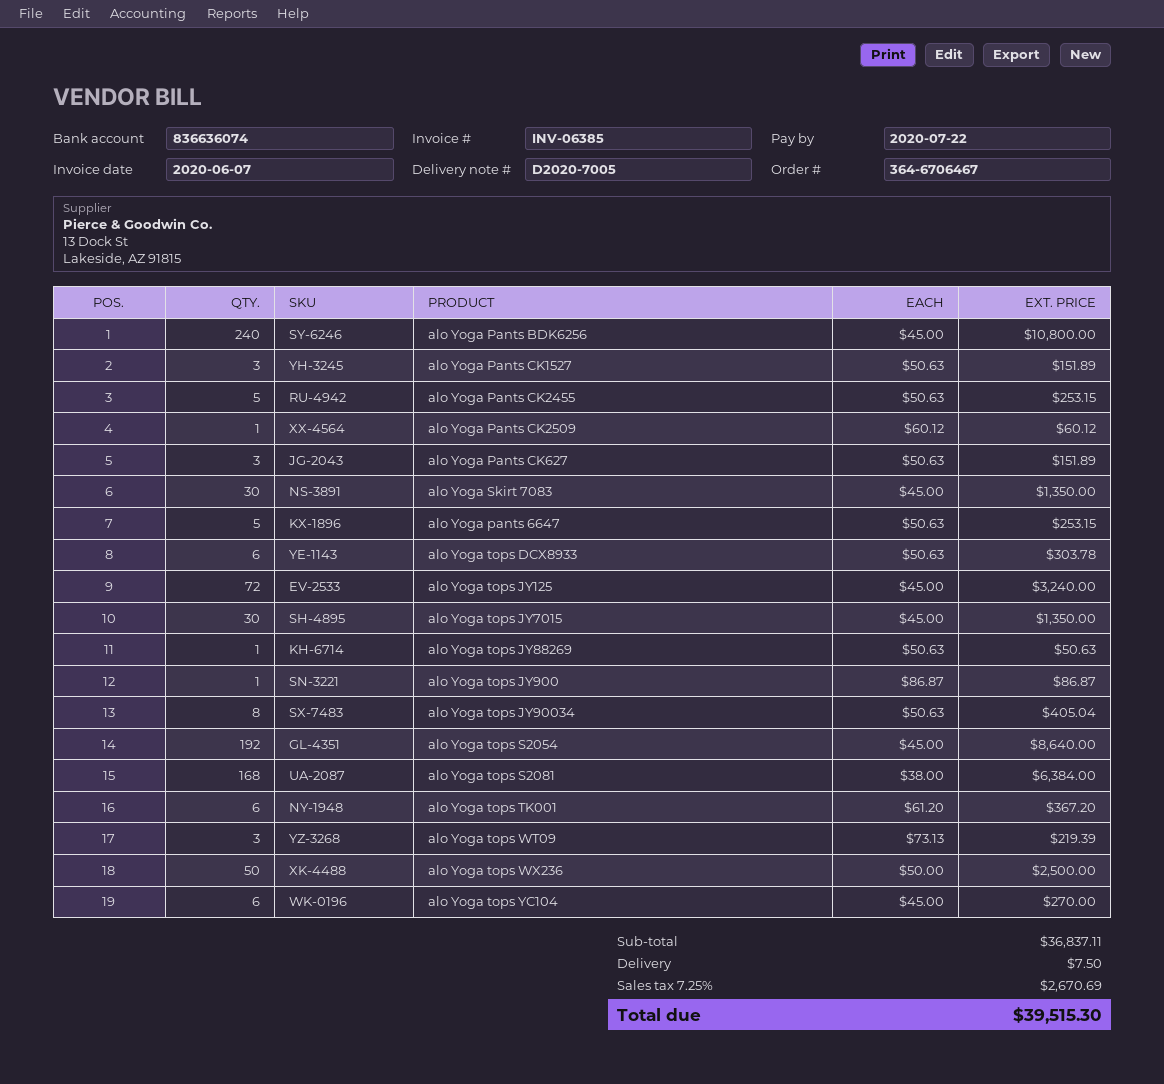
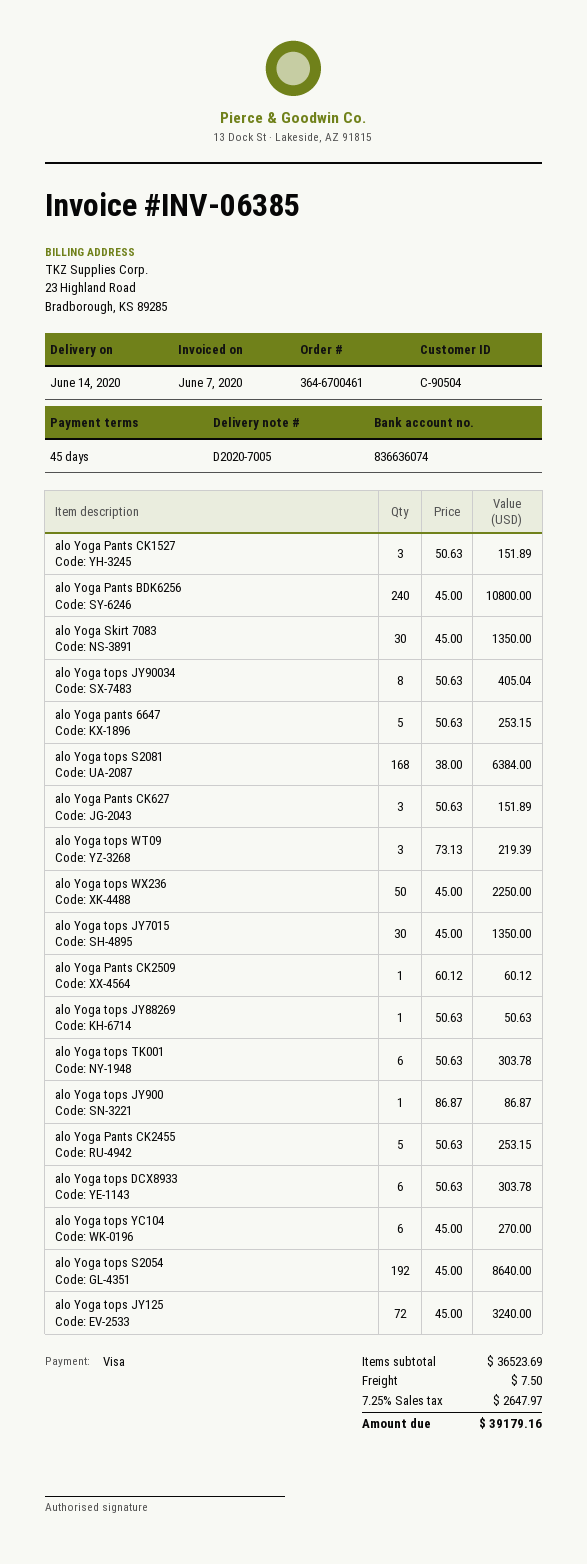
order number: 364-6706467 -> 364-6700461
alo Yoga tops TK001: 6 x 61.20 = 367.20 -> 6 x 50.63 = 303.78
alo Yoga tops WX236: 50 x 50.00 = 2500.00 -> 50 x 45.00 = 2250.00
subtotal: 36837.11 -> 36523.69
tax: 7.25% = 2670.69 -> 7.25% = 2647.97
total: 39515.30 -> 39179.16

